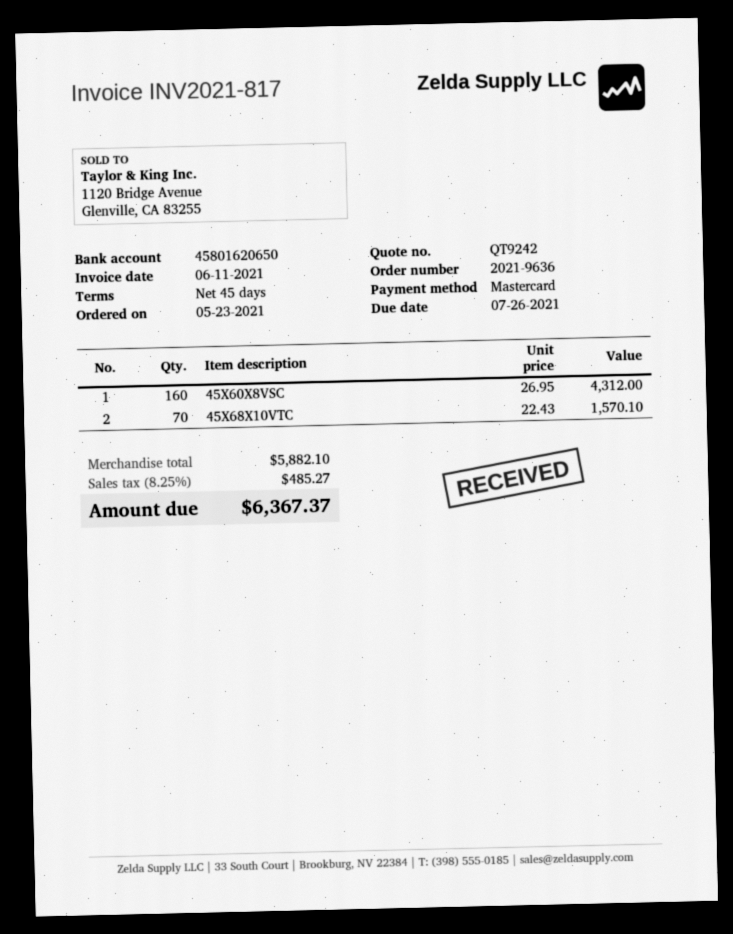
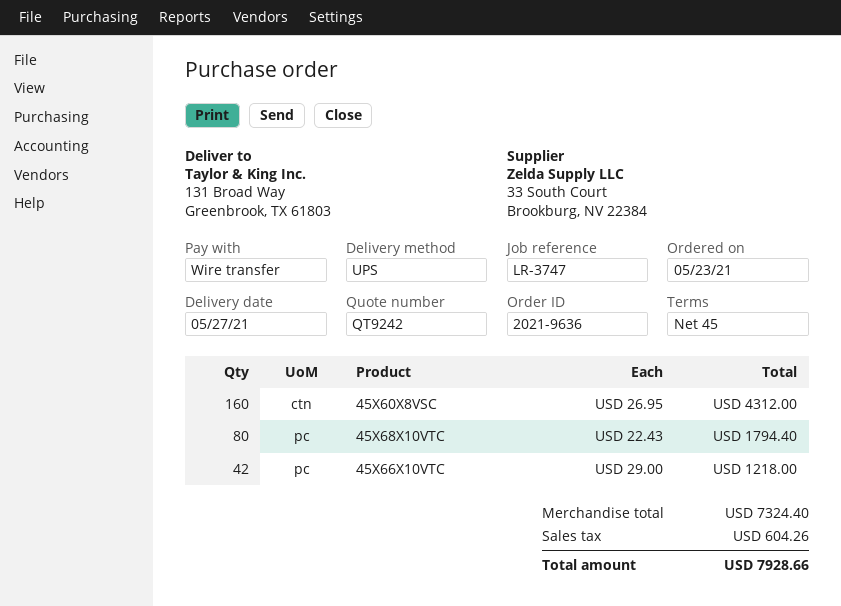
payment method: Mastercard -> bank transfer
45X68X10VTC: 70 x 22.43 = 1570.10 -> 80 x 22.43 = 1794.40
45X66X10VTC: none -> 42 x 29.00 = 1218.00
subtotal: 5882.10 -> 7324.40
tax: 485.27 -> 604.26
total: 6367.37 -> 7928.66

